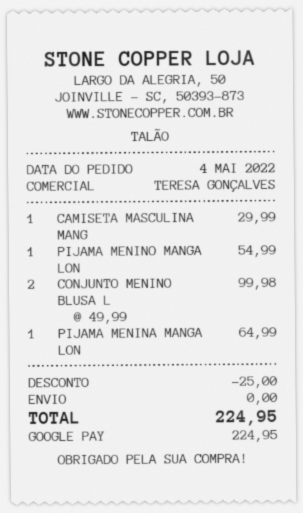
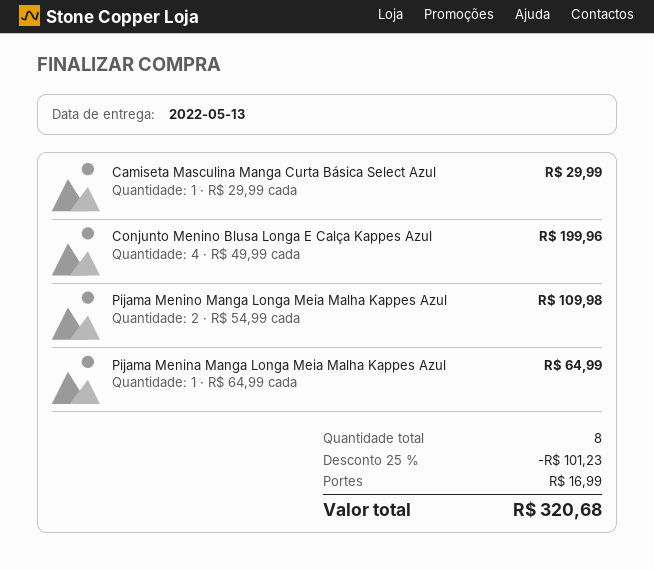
PIJAMA MENINO MANGA LON: 1 x 54.99 = 54.99 -> 2 x 54.99 = 109.98
CONJUNTO MENINO BLUSA L: 2 x 49.99 = 99.98 -> 4 x 49.99 = 199.96
discount: 25.00 -> 101.23
shipping: 0.00 -> 16.99
total: 224.95 -> 320.68

